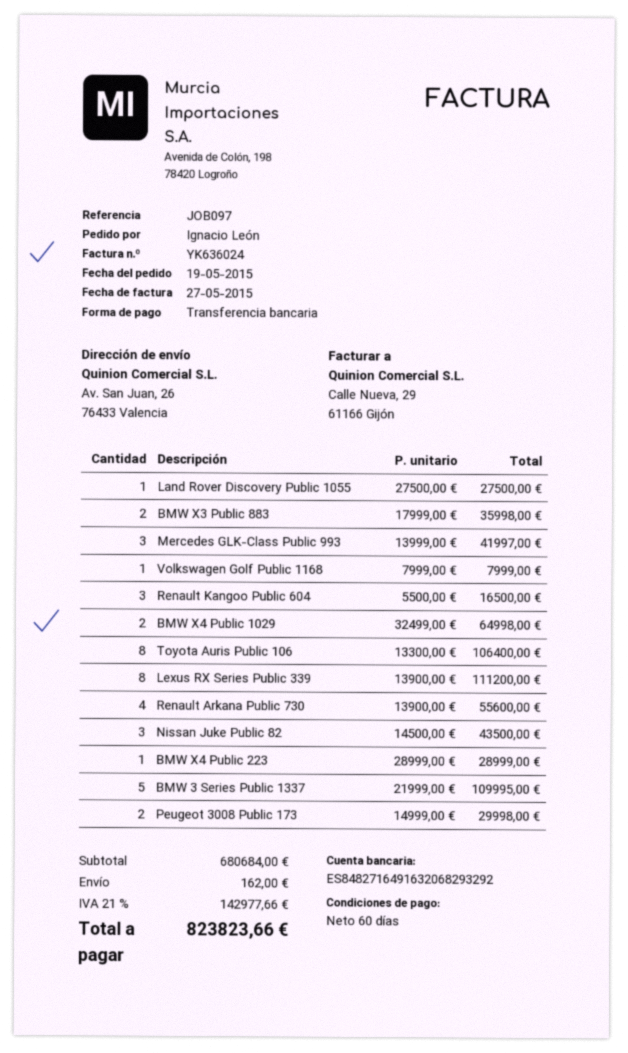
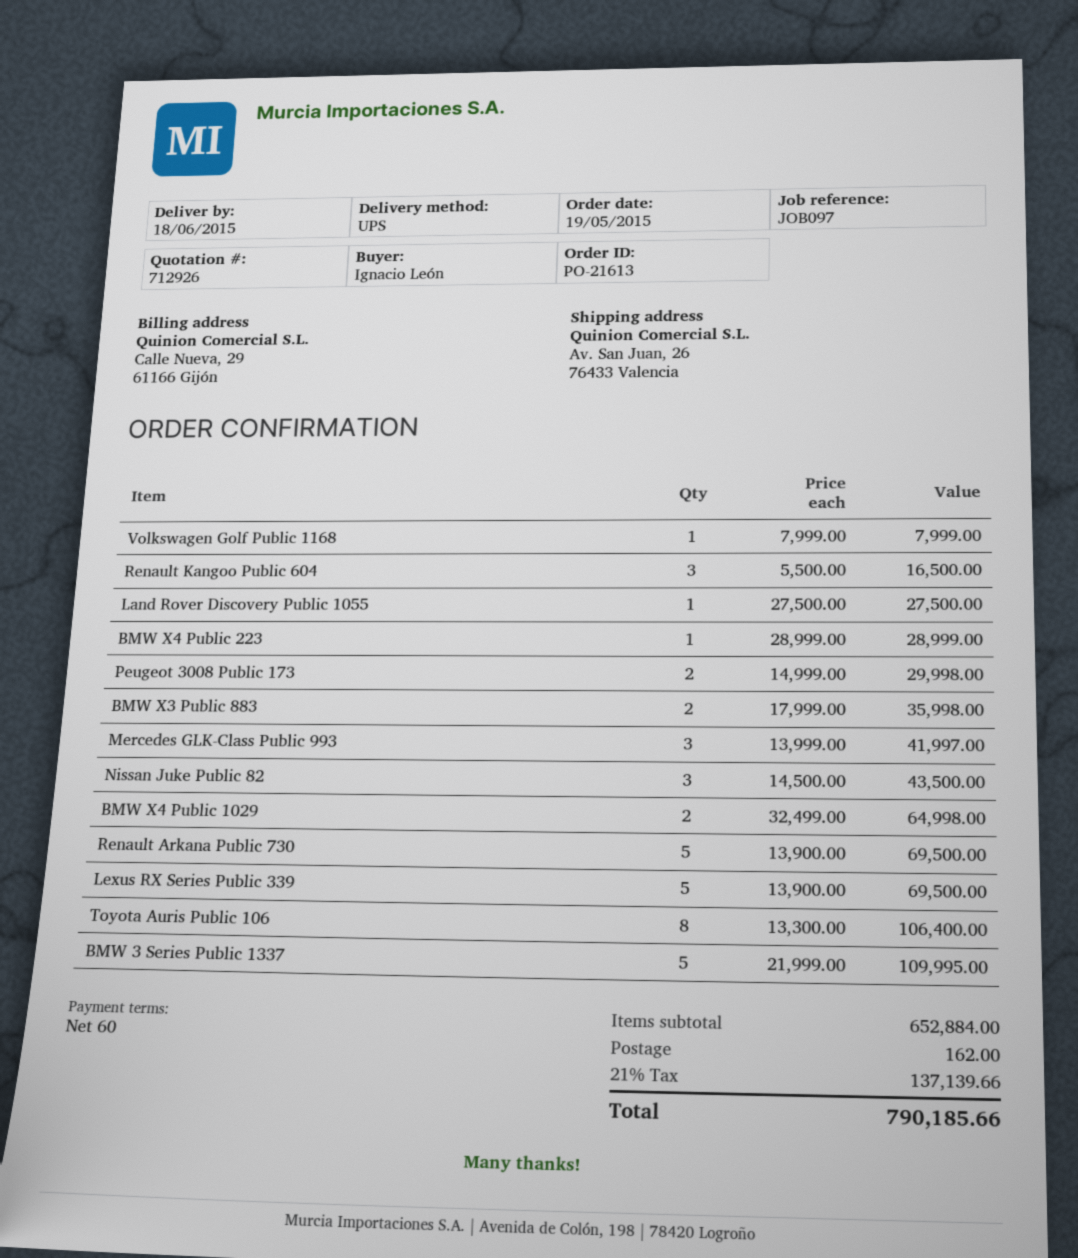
Lexus RX Series Public 339: 8 x 13900.00 = 111200.00 -> 5 x 13900.00 = 69500.00
Renault Arkana Public 730: 4 x 13900.00 = 55600.00 -> 5 x 13900.00 = 69500.00
subtotal: 680684.00 -> 652884.00
tax: 21% = 142977.66 -> 21% = 137139.66
total: 823823.66 -> 790185.66

